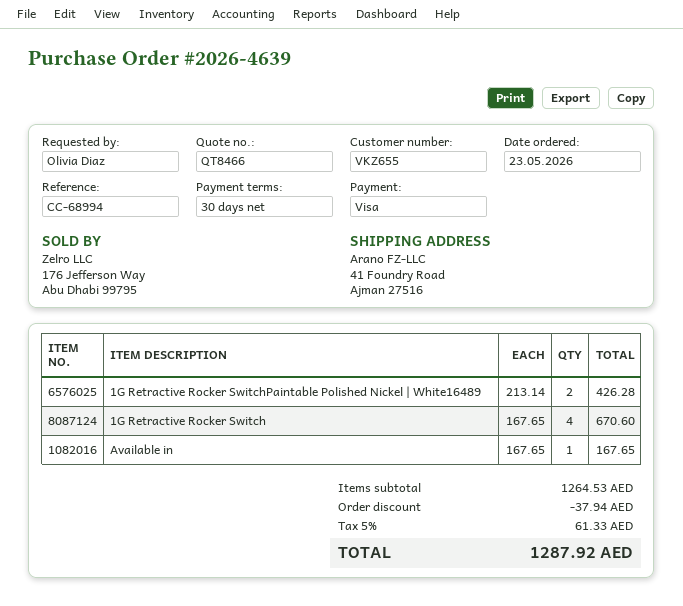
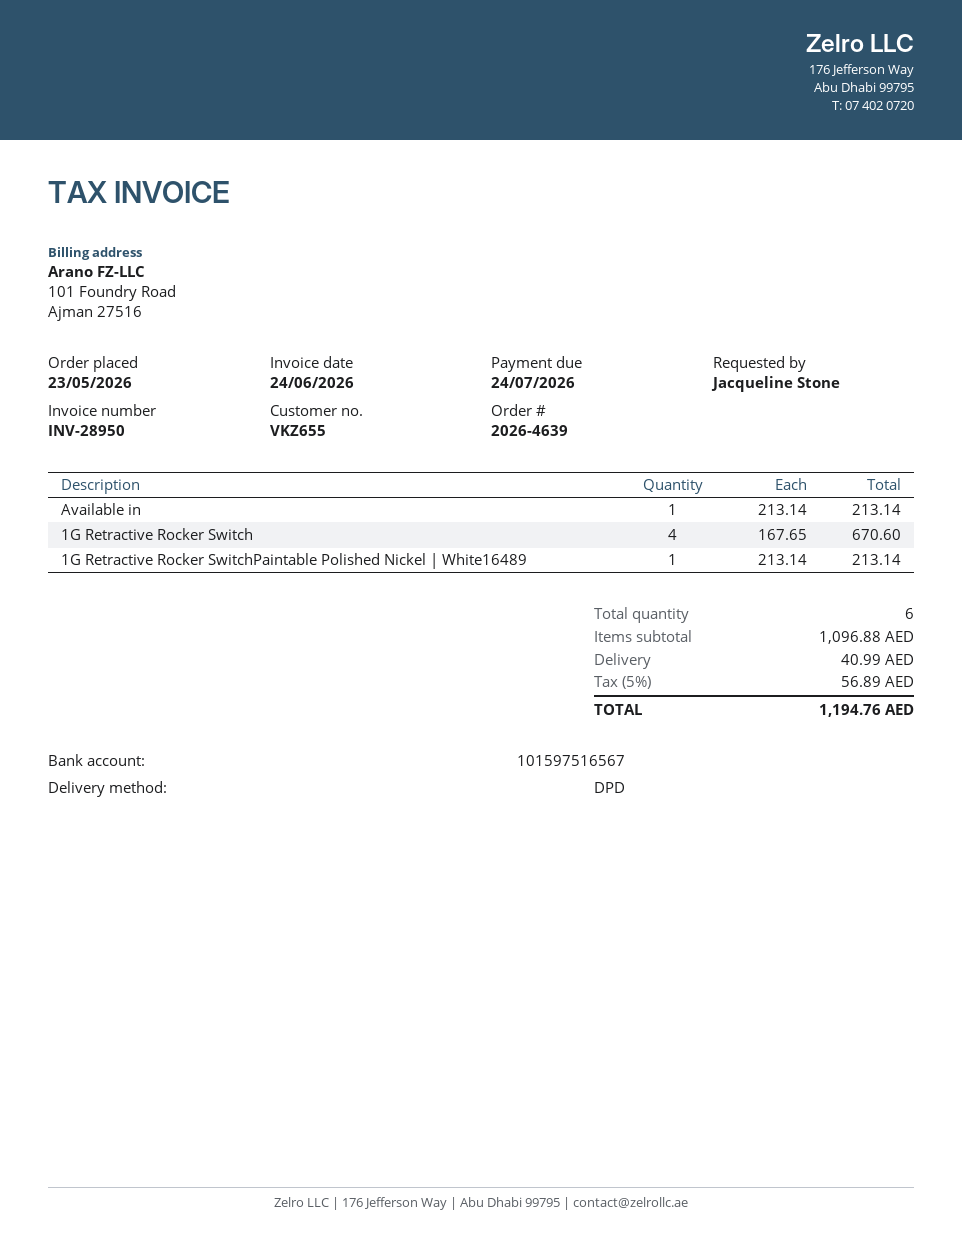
ordered by: Olivia Diaz -> Jacqueline Stone
1G Retractive Rocker SwitchPaintable Polished Nickel | White16489: 2 x 213.14 = 426.28 -> 1 x 213.14 = 213.14
Available in: 1 x 167.65 = 167.65 -> 1 x 213.14 = 213.14
subtotal: 1264.53 -> 1096.88
discount: 37.94 -> none
shipping: none -> 40.99
tax: 5% = 61.33 -> 5% = 56.89
total: 1287.92 -> 1194.76

